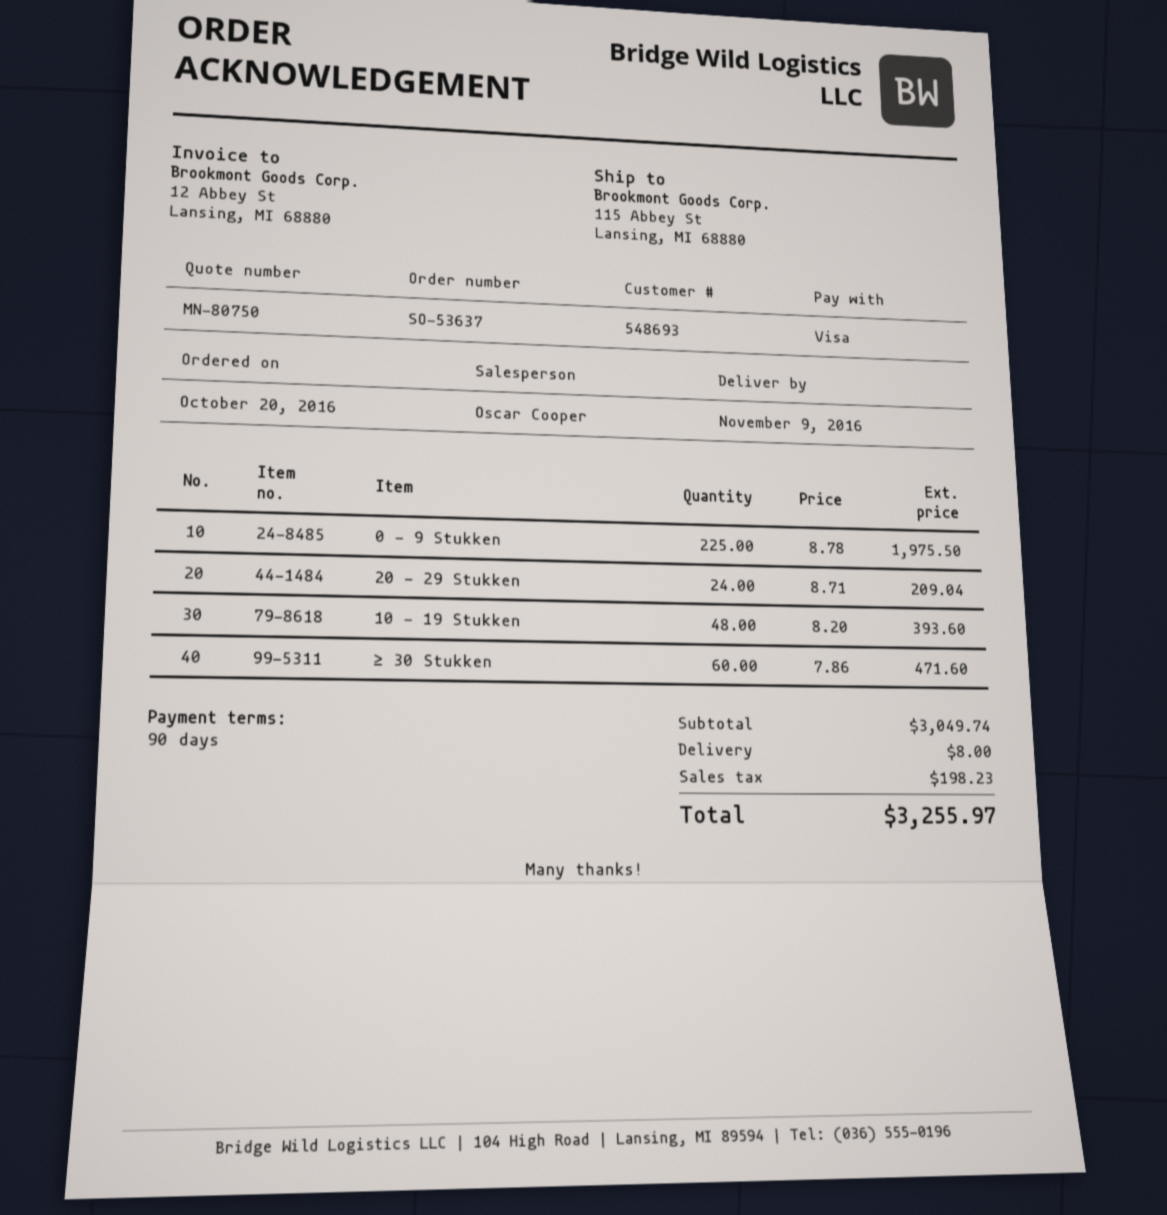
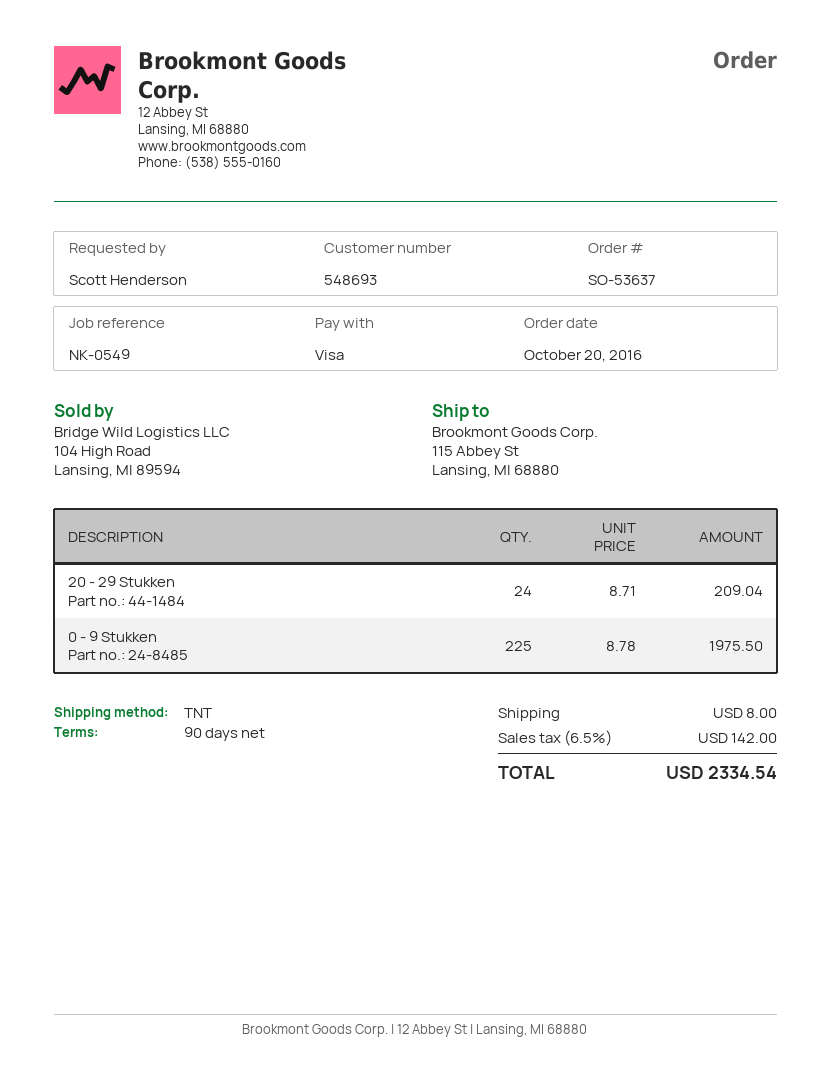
10 - 19 Stukken: 48 x 8.20 = 393.60 -> none
≥ 30 Stukken: 60 x 7.86 = 471.60 -> none
tax: 198.23 -> 142.00
total: 3255.97 -> 2334.54

